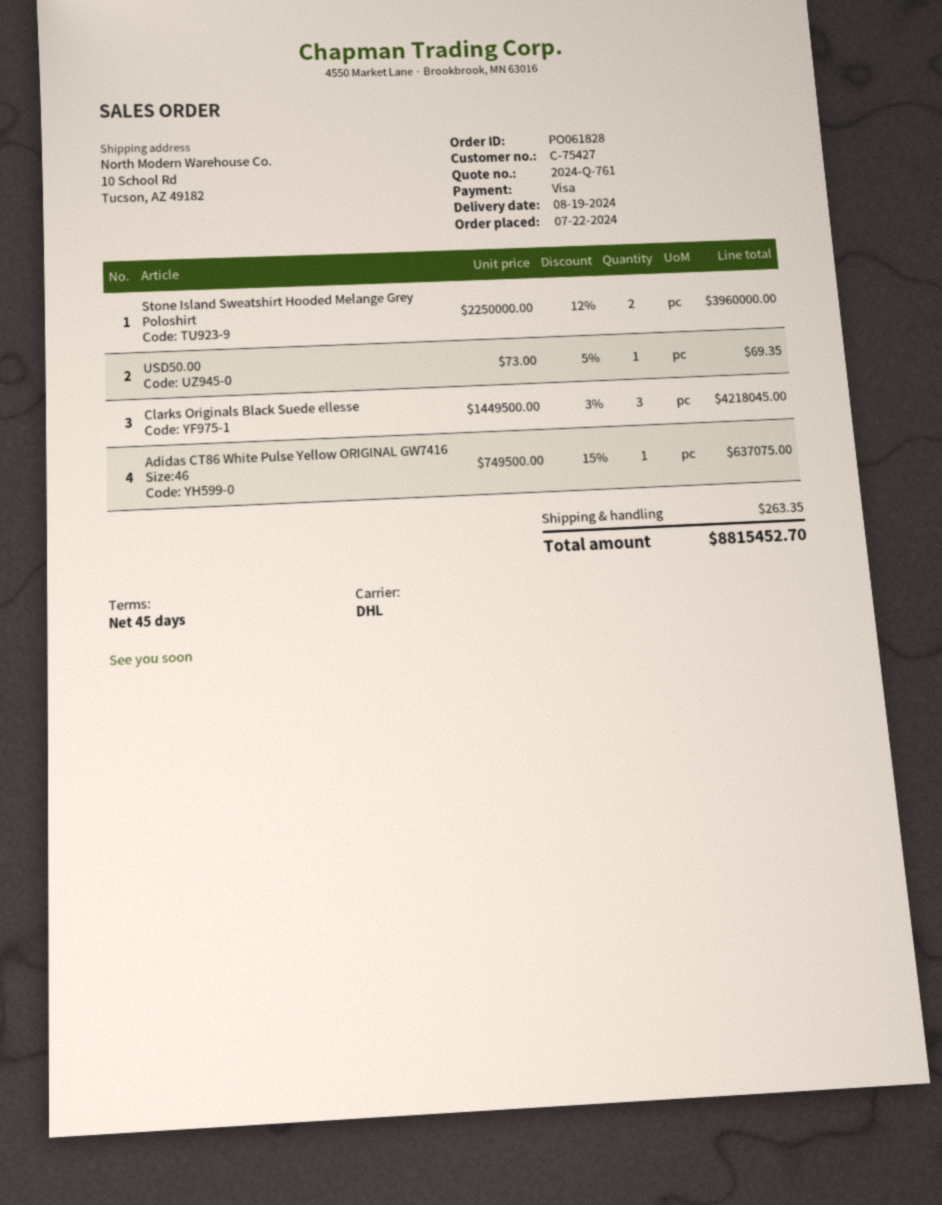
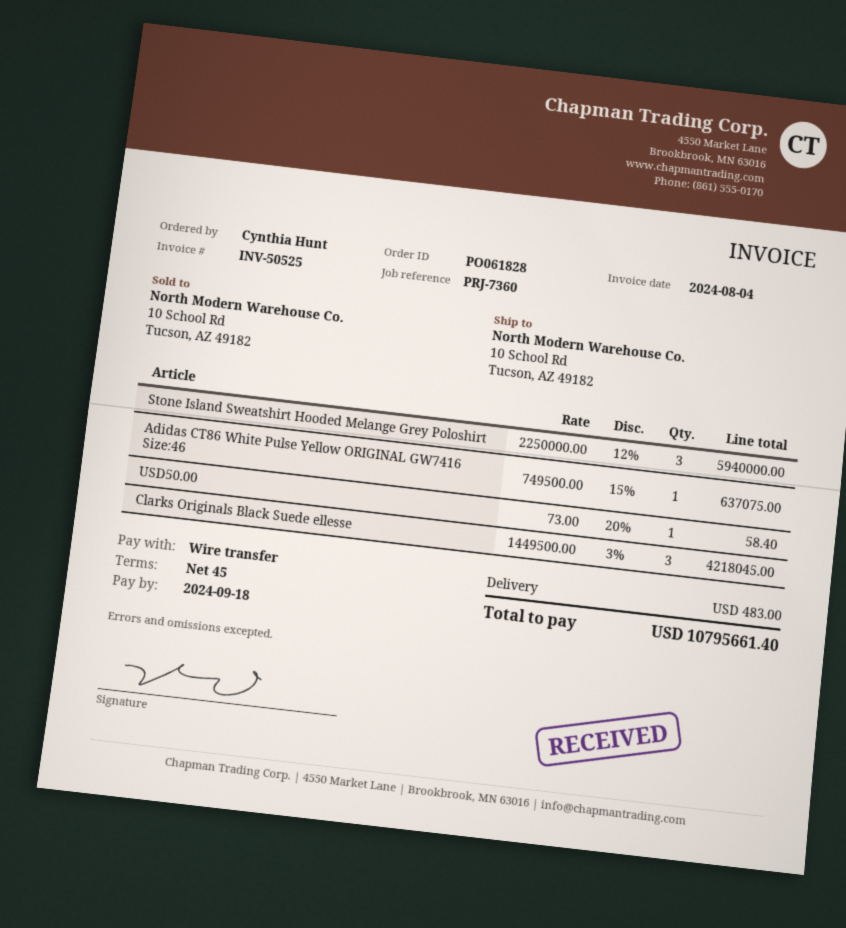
payment method: Visa -> bank transfer
Stone Island Sweatshirt Hooded Melange Grey Poloshirt: 2 x 2250000.00 - 12% = 3960000.00 -> 3 x 2250000.00 - 12% = 5940000.00
USD50.00: 1 x 73.00 - 5% = 69.35 -> 1 x 73.00 - 20% = 58.40
shipping: 263.35 -> 483.00
total: 8815452.70 -> 10795661.40

